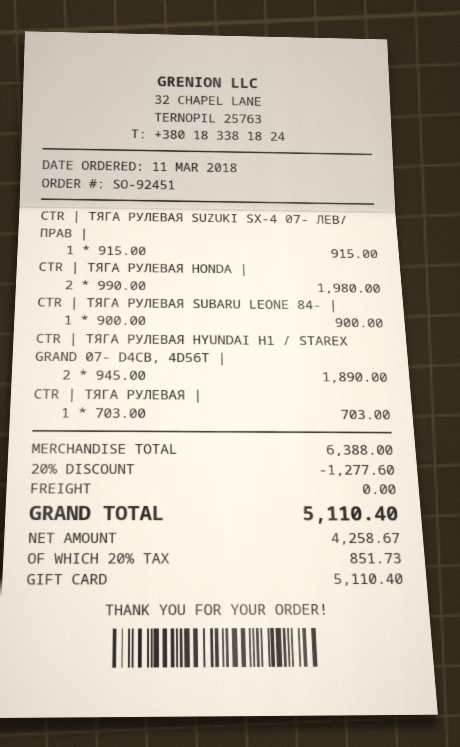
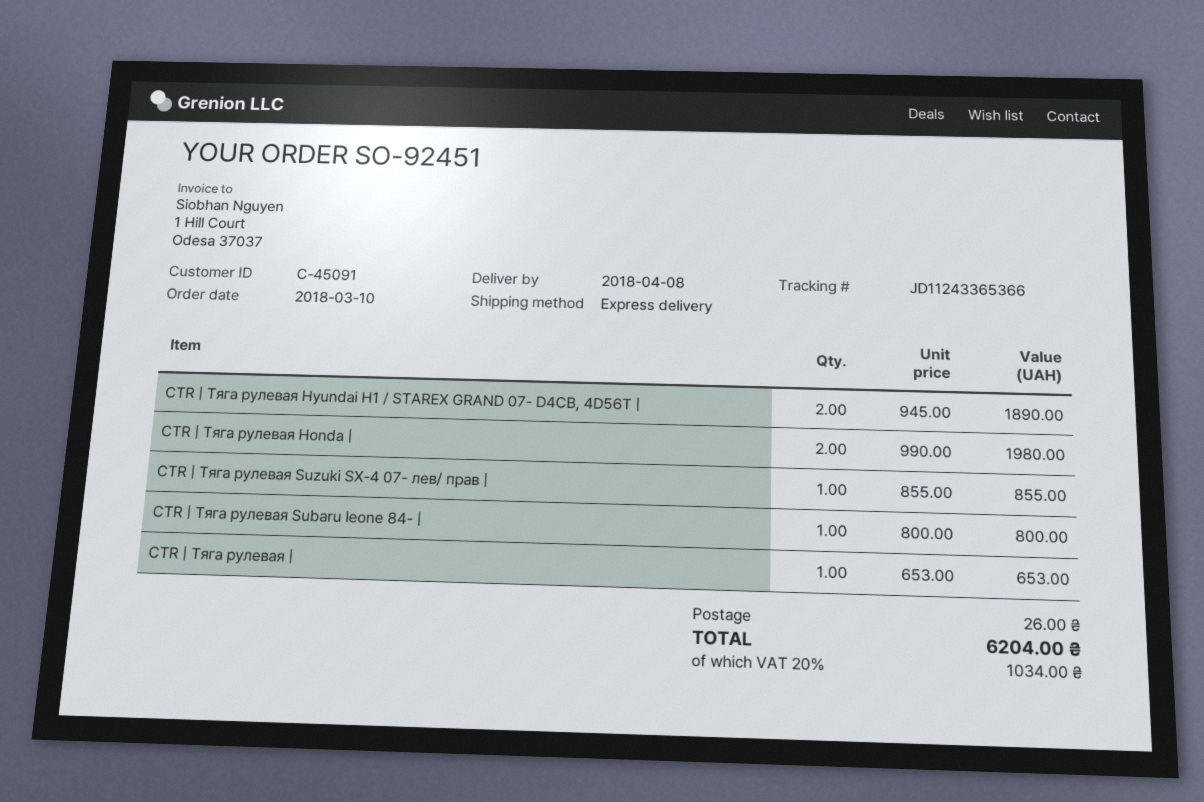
order date: 2018-03-11 -> 2018-03-10
CTR | ТЯГА РУЛЕВАЯ SUZUKI SX-4 07- ЛЕВ/ ПРАВ |: 1 x 915.00 = 915.00 -> 1 x 855.00 = 855.00
CTR | ТЯГА РУЛЕВАЯ SUBARU LEONE 84- |: 1 x 900.00 = 900.00 -> 1 x 800.00 = 800.00
CTR | ТЯГА РУЛЕВАЯ |: 1 x 703.00 = 703.00 -> 1 x 653.00 = 653.00
discount: 20% = 1277.60 -> none
shipping: 0.00 -> 26.00
tax: 20% = 851.73 -> 20% = 1034.00
total: 5110.40 -> 6204.00

